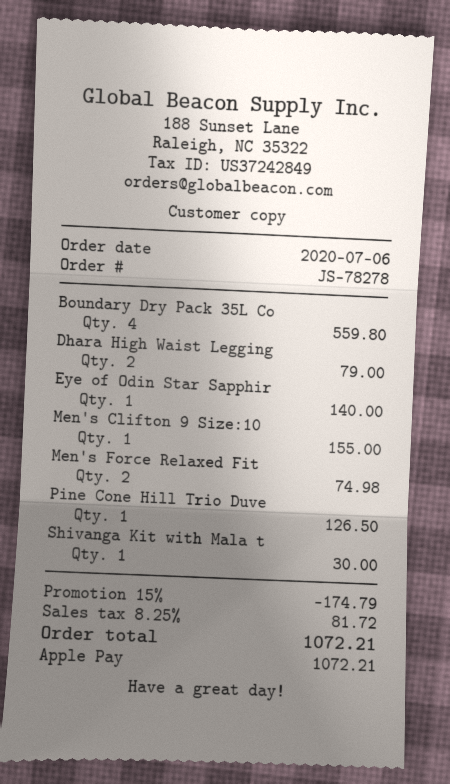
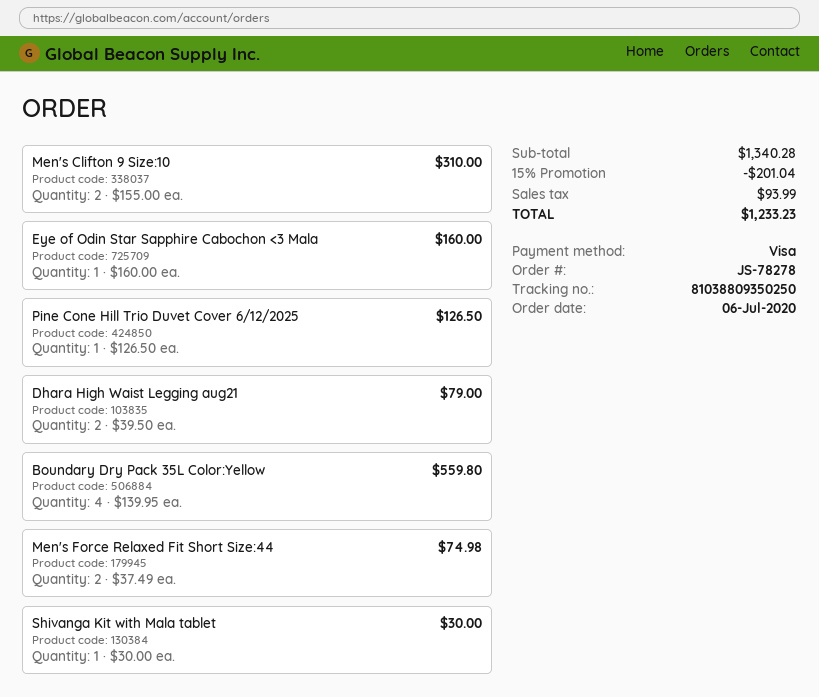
payment method: Apple Pay -> Visa
Eye of Odin Star Sapphir: 1 for 140.00 -> 1 for 160.00
Men's Clifton 9 Size:10: 1 for 155.00 -> 2 for 310.00
discount: 15% = 174.79 -> 15% = 201.04
tax: 81.72 -> 93.99
total: 1072.21 -> 1233.23

